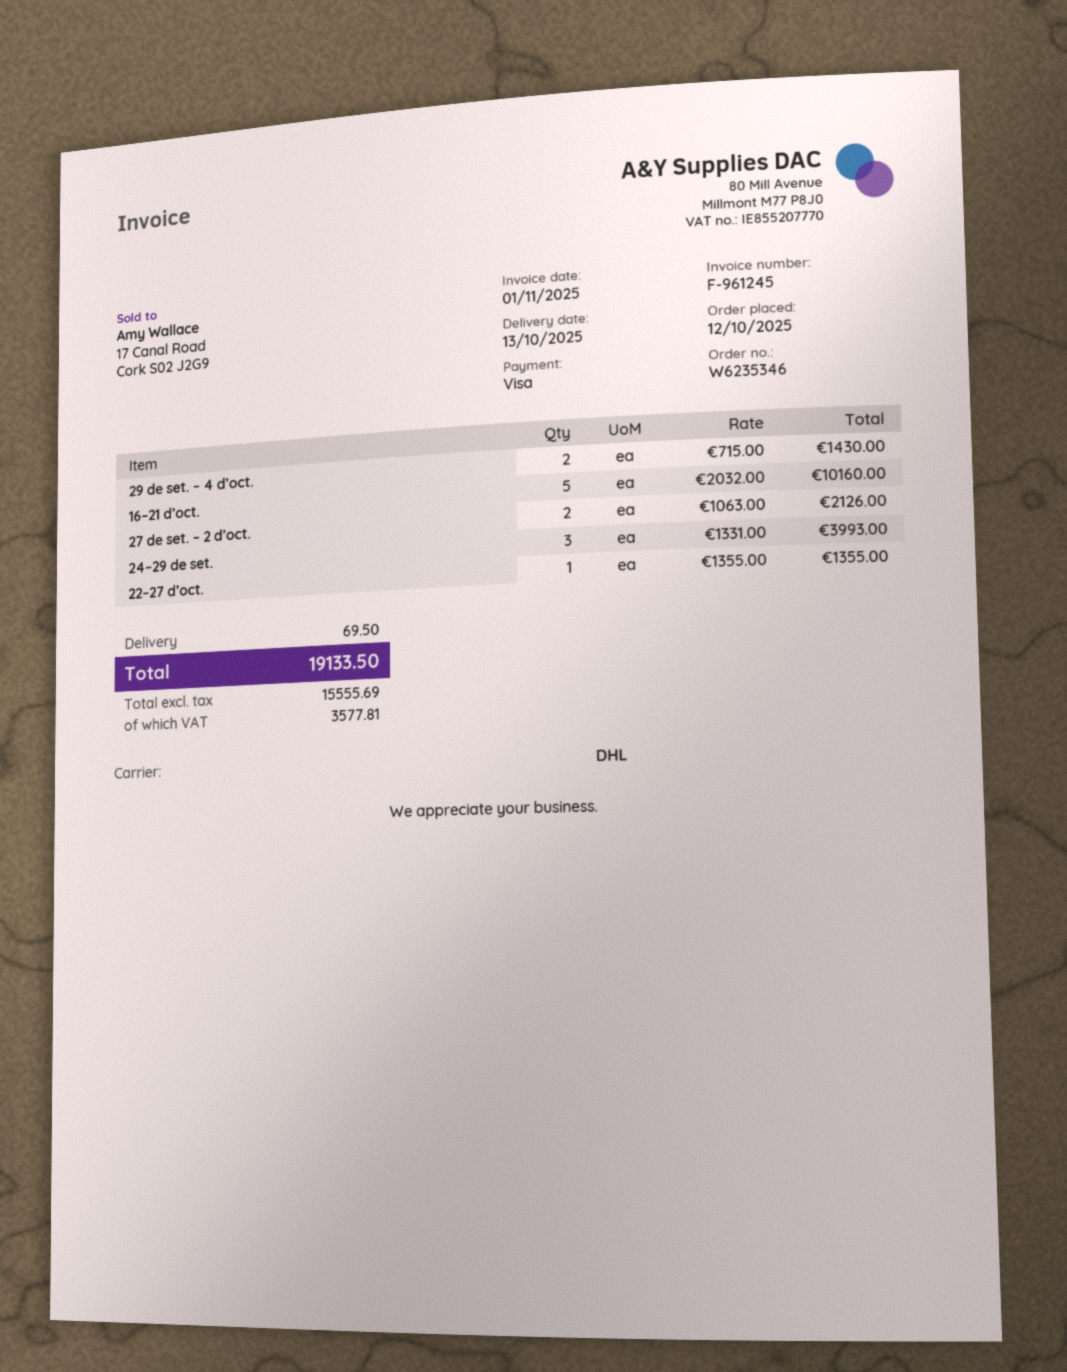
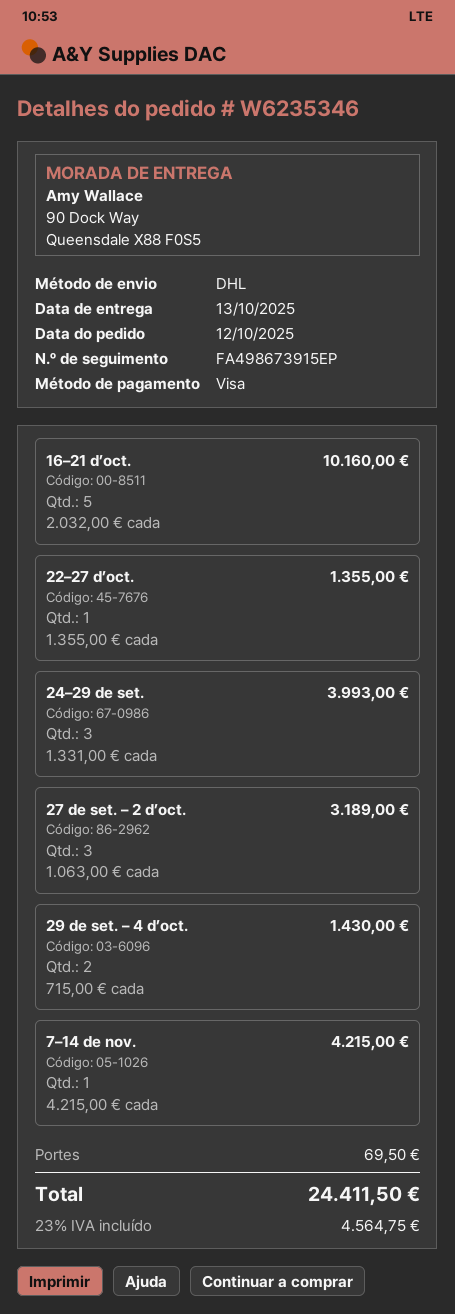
27 de set. – 2 d’oct.: 2 x 1063.00 = 2126.00 -> 3 x 1063.00 = 3189.00
7–14 de nov.: none -> 1 x 4215.00 = 4215.00
tax: 3577.81 -> 4564.75
total: 19133.50 -> 24411.50

